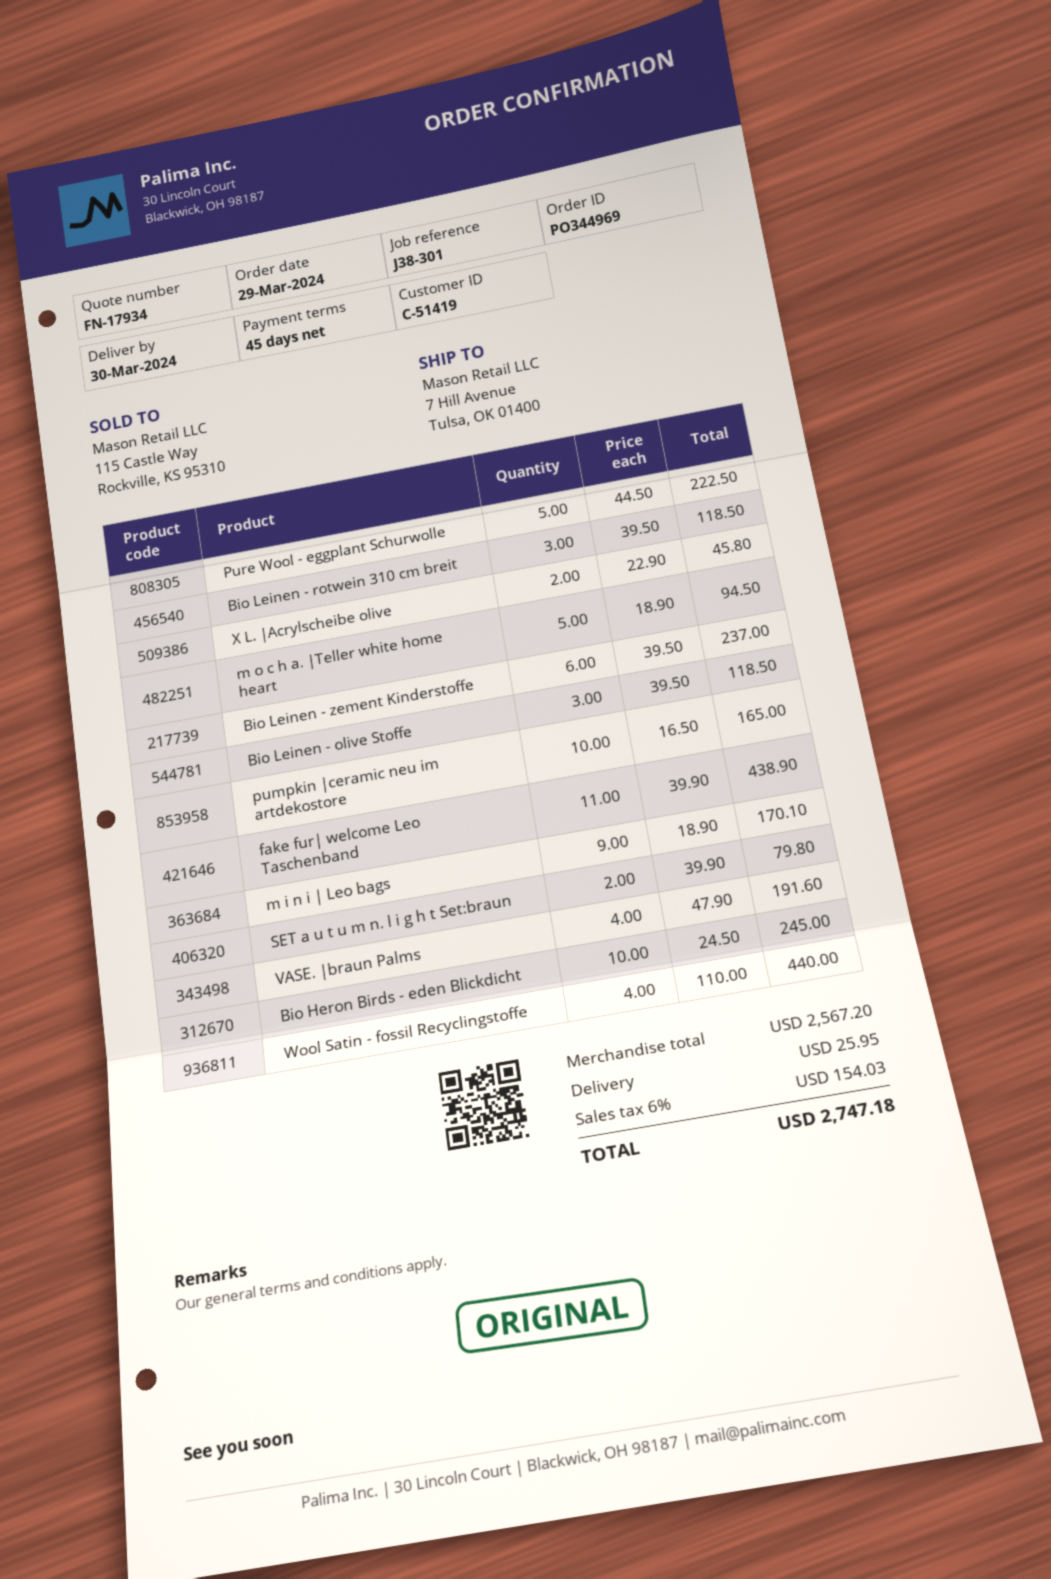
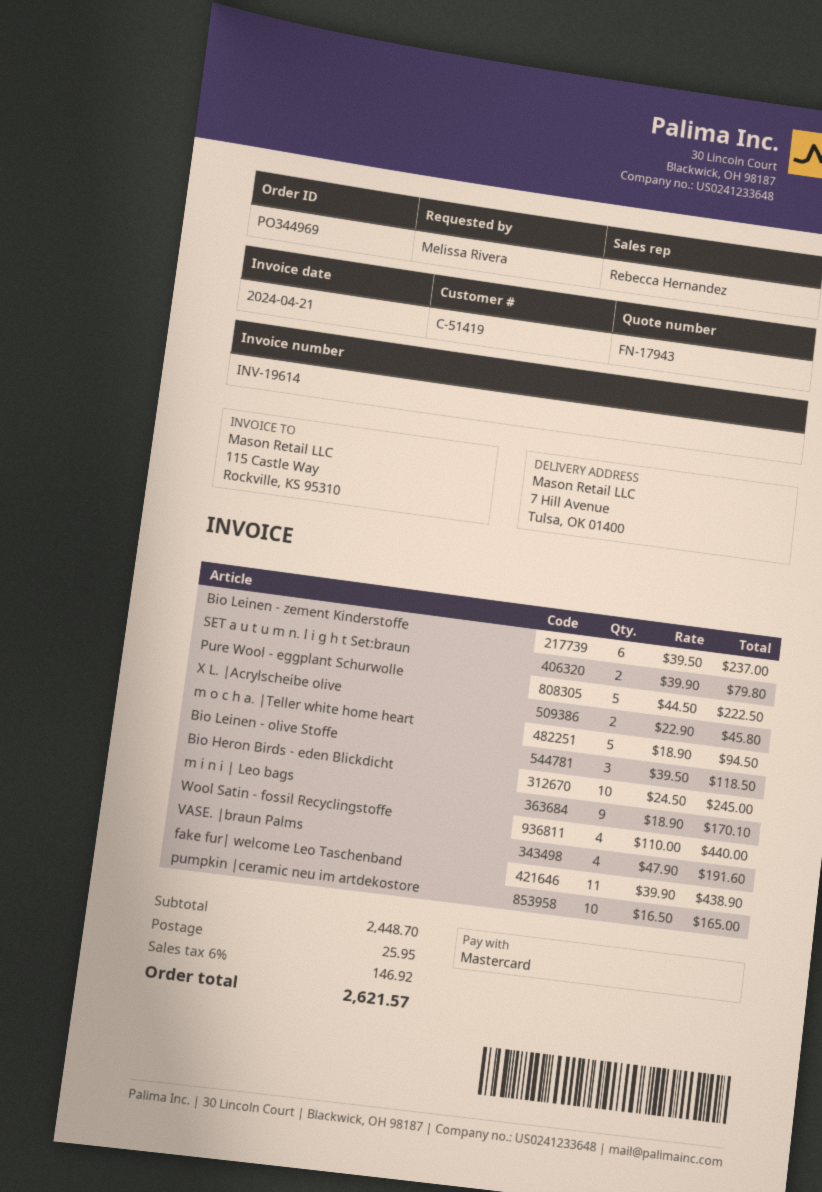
quote number: FN-17934 -> FN-17943
Bio Leinen - rotwein 310 cm breit: 3 x 39.50 = 118.50 -> none
subtotal: 2567.20 -> 2448.70
tax: 6% = 154.03 -> 6% = 146.92
total: 2747.18 -> 2621.57

